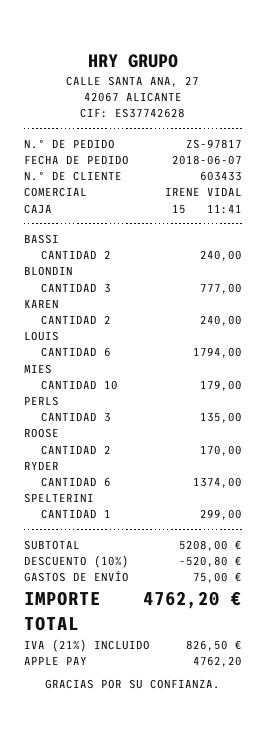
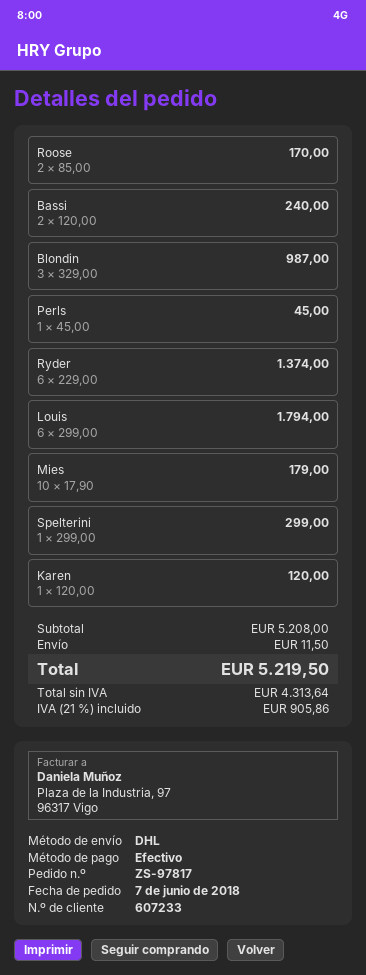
customer number: 603433 -> 607233
payment method: Apple Pay -> cash
BLONDIN: 3 for 777.00 -> 3 for 987.00
KAREN: 2 for 240.00 -> 1 for 120.00
PERLS: 3 for 135.00 -> 1 for 45.00
discount: 10% = 520.80 -> none
shipping: 75.00 -> 11.50
tax: 21% = 826.50 -> 21% = 905.86
total: 4762.20 -> 5219.50

